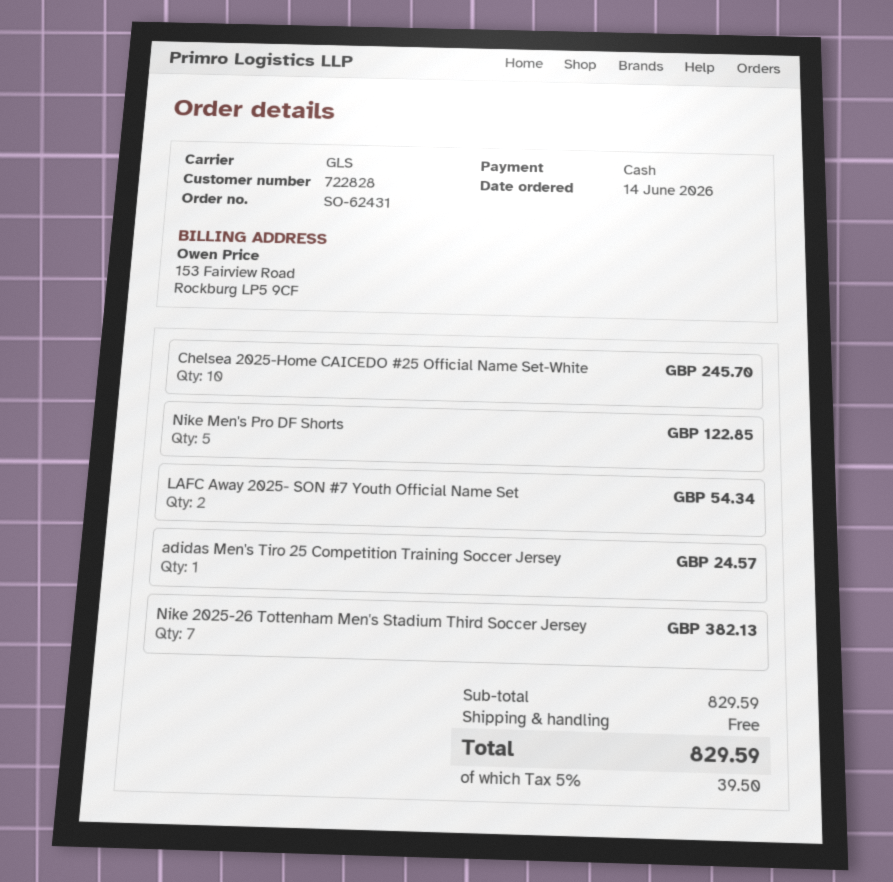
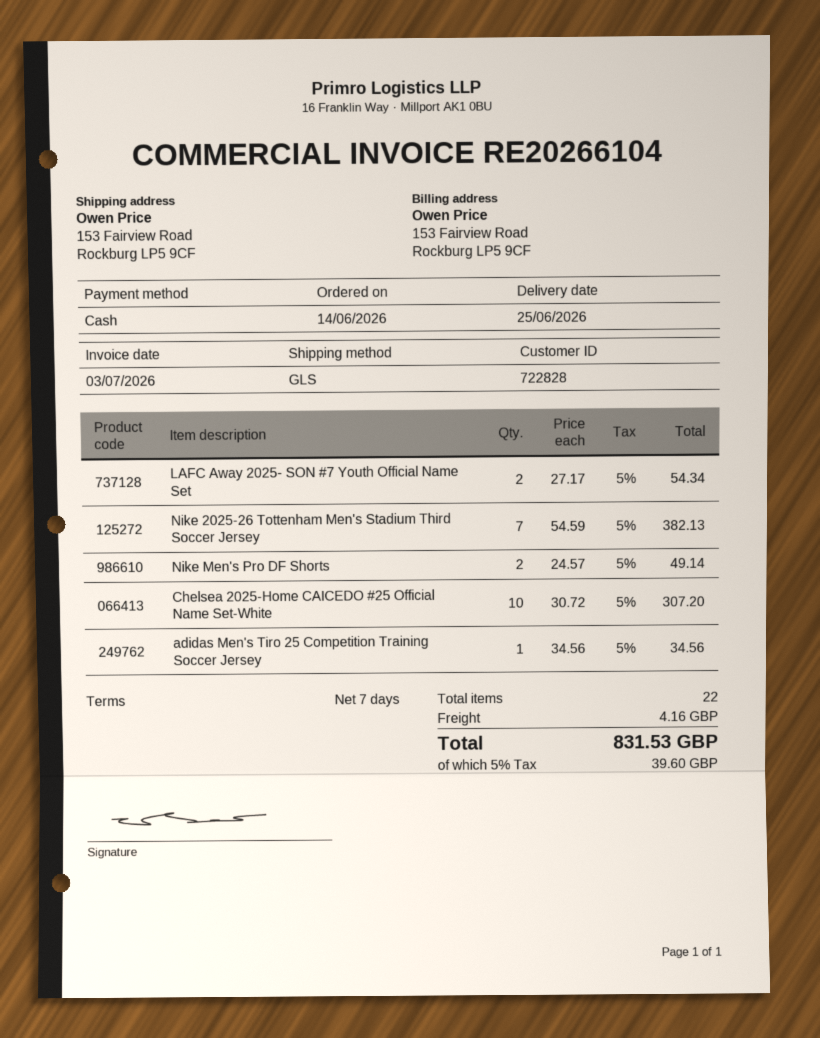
Chelsea 2025-Home CAICEDO #25 Official Name Set-White: 10 for 245.70 -> 10 for 307.20
Nike Men's Pro DF Shorts: 5 for 122.85 -> 2 for 49.14
adidas Men's Tiro 25 Competition Training Soccer Jersey: 1 for 24.57 -> 1 for 34.56
shipping: 0.00 -> 4.16
tax: 5% = 39.50 -> 5% = 39.60
total: 829.59 -> 831.53

